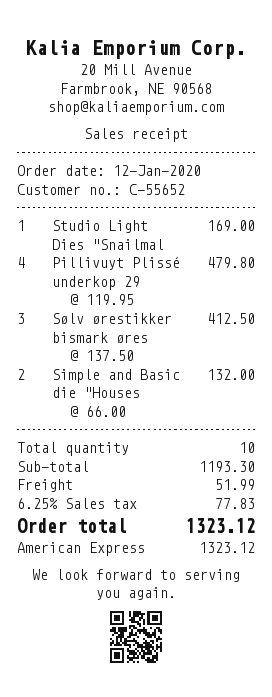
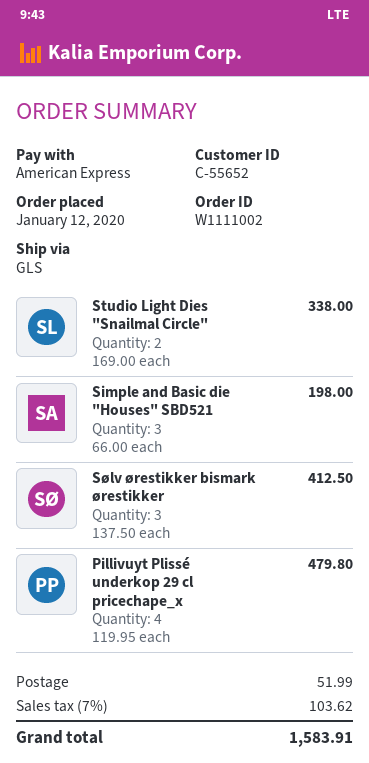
Studio Light Dies "Snailmal: 1 x 169.00 = 169.00 -> 2 x 169.00 = 338.00
Simple and Basic die "Houses: 2 x 66.00 = 132.00 -> 3 x 66.00 = 198.00
tax: 6.25% = 77.83 -> 7% = 103.62
total: 1323.12 -> 1583.91

